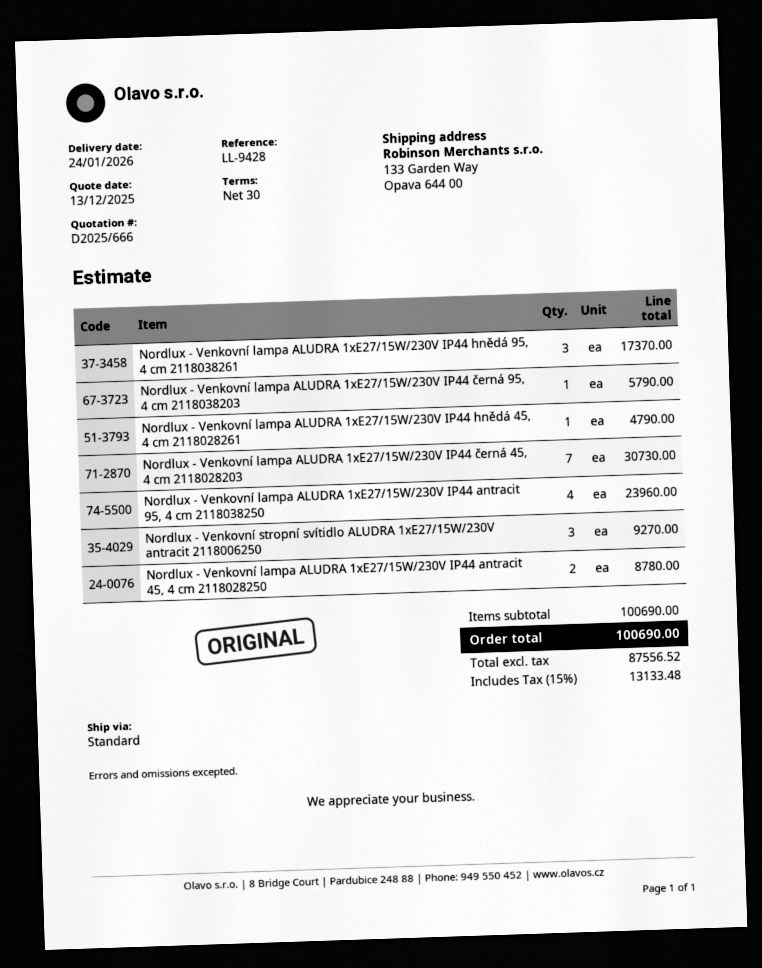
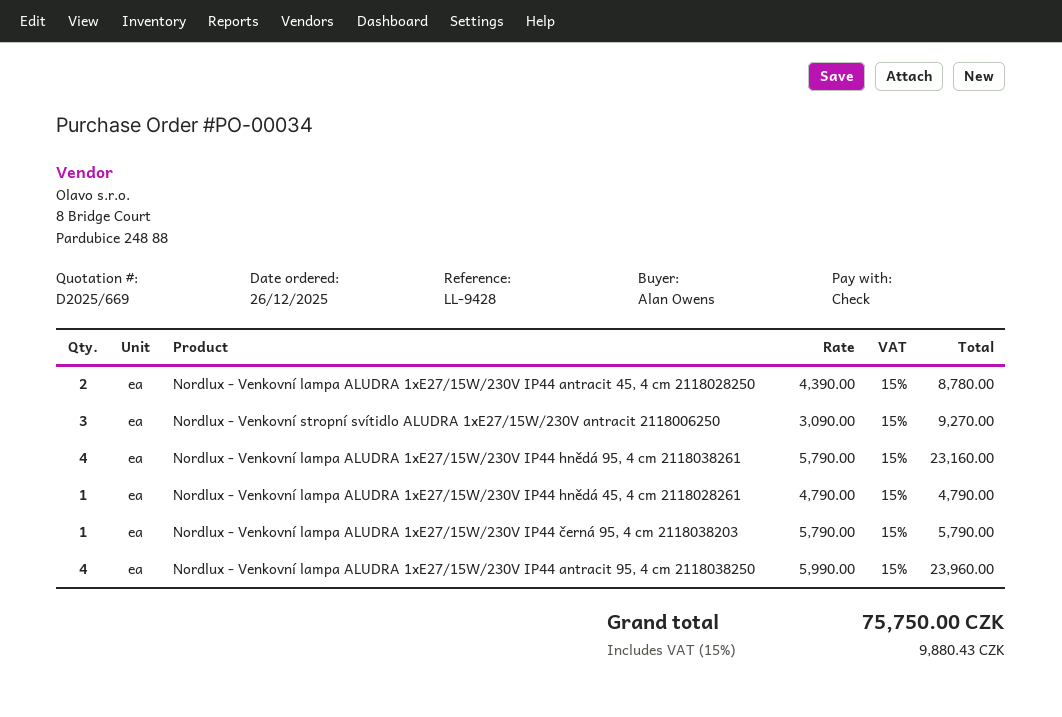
quote number: D2025/666 -> D2025/669
Nordlux - Venkovní lampa ALUDRA 1xE27/15W/230V IP44 hnědá 95, 4 cm 2118038261: 3 for 17370.00 -> 4 for 23160.00
Nordlux - Venkovní lampa ALUDRA 1xE27/15W/230V IP44 černá 45, 4 cm 2118028203: 7 for 30730.00 -> none
tax: 15% = 13133.48 -> 15% = 9880.43
total: 100690.00 -> 75750.00

